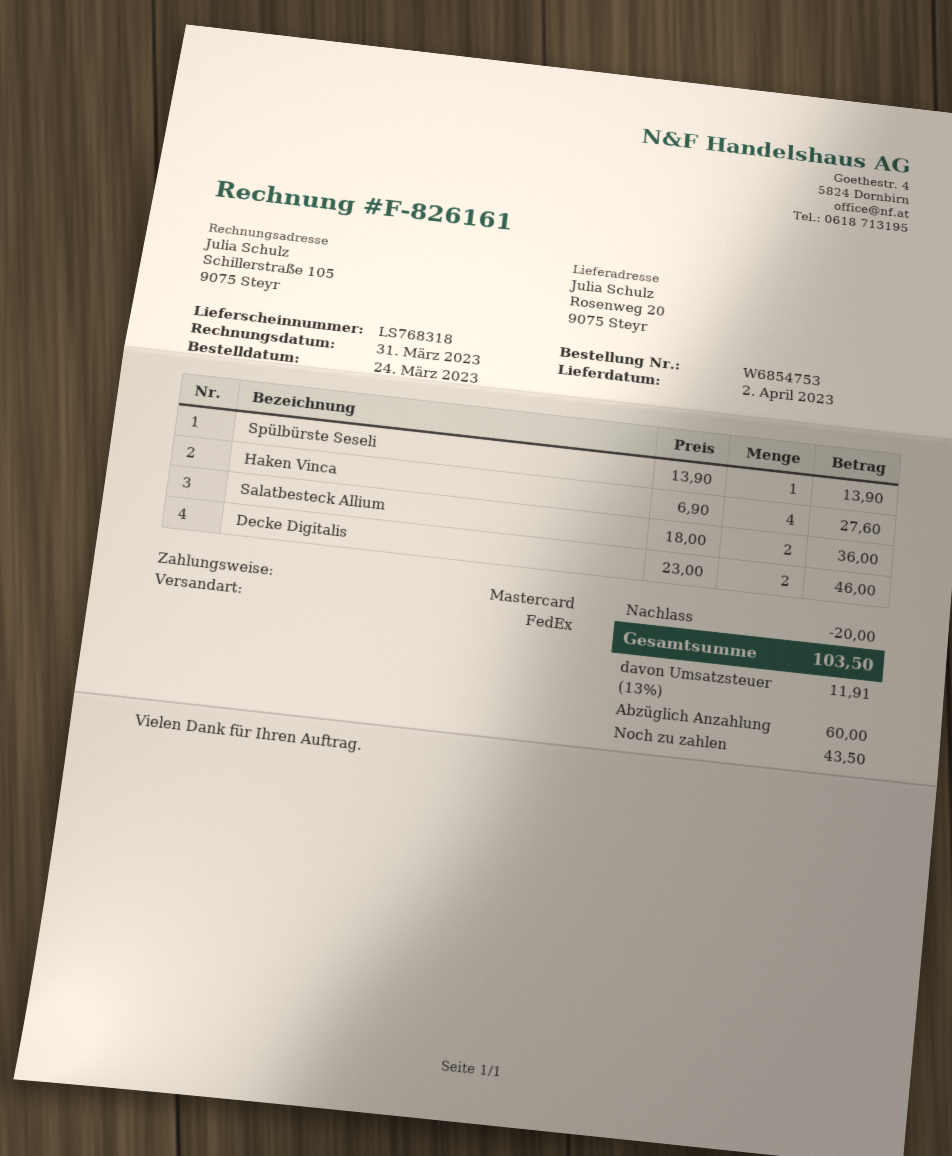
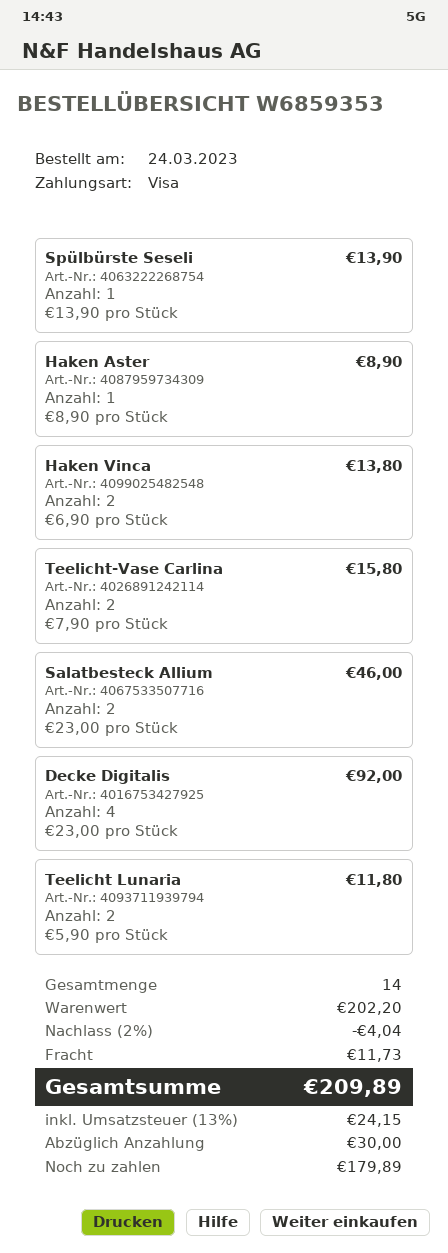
order number: W6854753 -> W6859353
payment method: Mastercard -> Visa
Haken Vinca: 4 x 6.90 = 27.60 -> 2 x 6.90 = 13.80
Salatbesteck Allium: 2 x 18.00 = 36.00 -> 2 x 23.00 = 46.00
Decke Digitalis: 2 x 23.00 = 46.00 -> 4 x 23.00 = 92.00
Haken Aster: none -> 1 x 8.90 = 8.90
Teelicht-Vase Carlina: none -> 2 x 7.90 = 15.80
Teelicht Lunaria: none -> 2 x 5.90 = 11.80
discount: 20.00 -> 4.04
shipping: none -> 11.73
tax: 13% = 11.91 -> 13% = 24.15
total: 103.50 -> 209.89
deposit: 60.00 -> 30.00
balance: 43.50 -> 179.89

